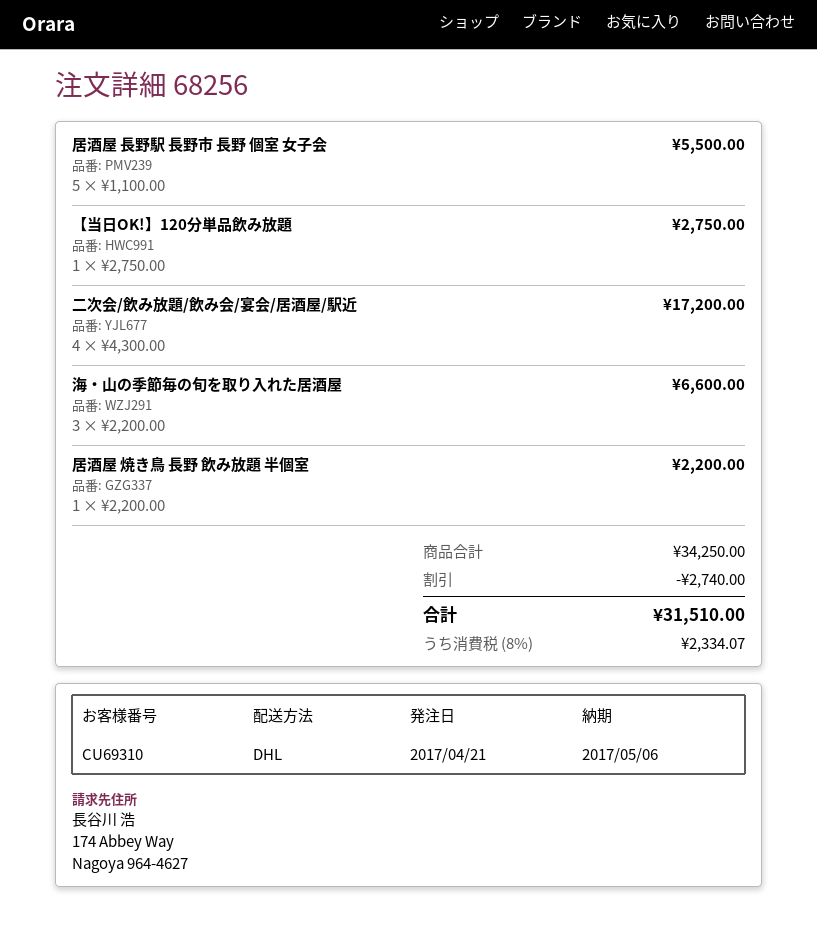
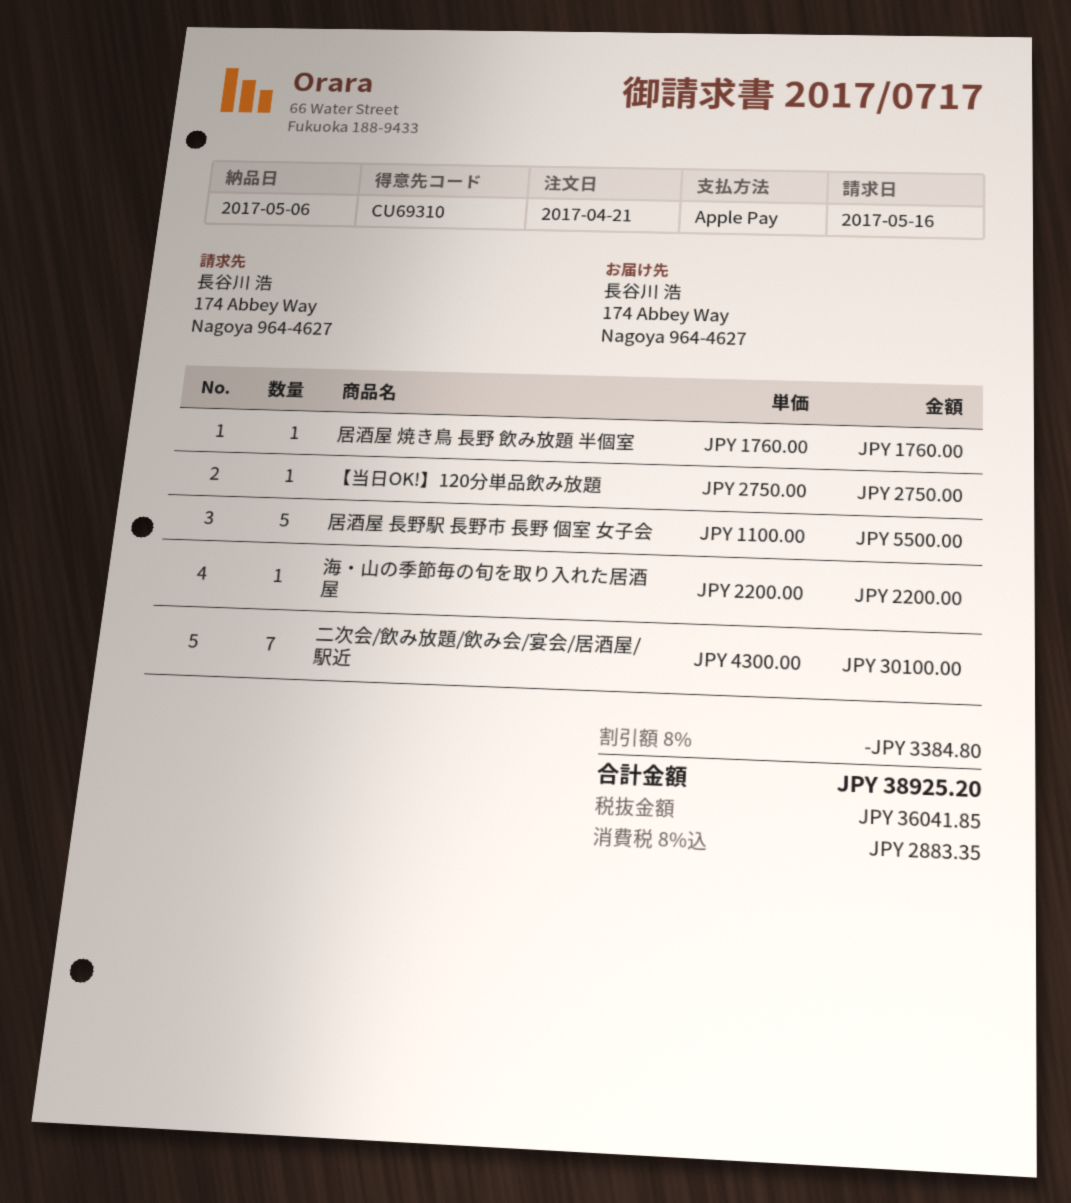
二次会/飲み放題/飲み会/宴会/居酒屋/駅近: 4 x 4300.00 = 17200.00 -> 7 x 4300.00 = 30100.00
海・山の季節毎の旬を取り入れた居酒屋: 3 x 2200.00 = 6600.00 -> 1 x 2200.00 = 2200.00
居酒屋 焼き鳥 長野 飲み放題 半個室: 1 x 2200.00 = 2200.00 -> 1 x 1760.00 = 1760.00
discount: 2740.00 -> 3384.80
tax: 8% = 2334.07 -> 8% = 2883.35
total: 31510.00 -> 38925.20

